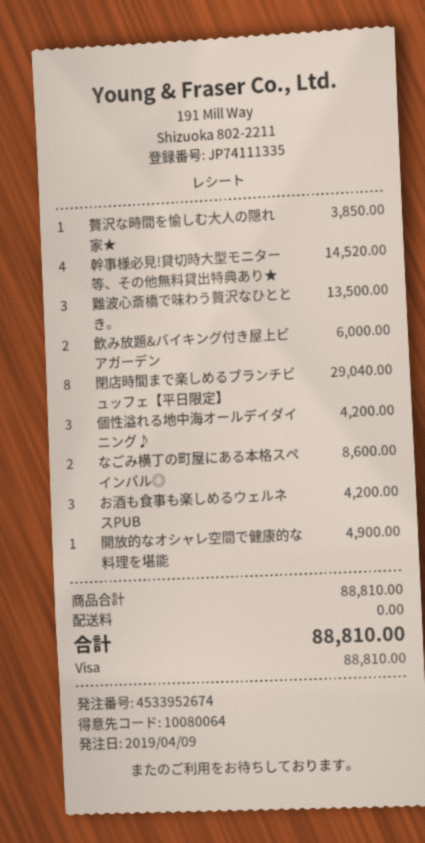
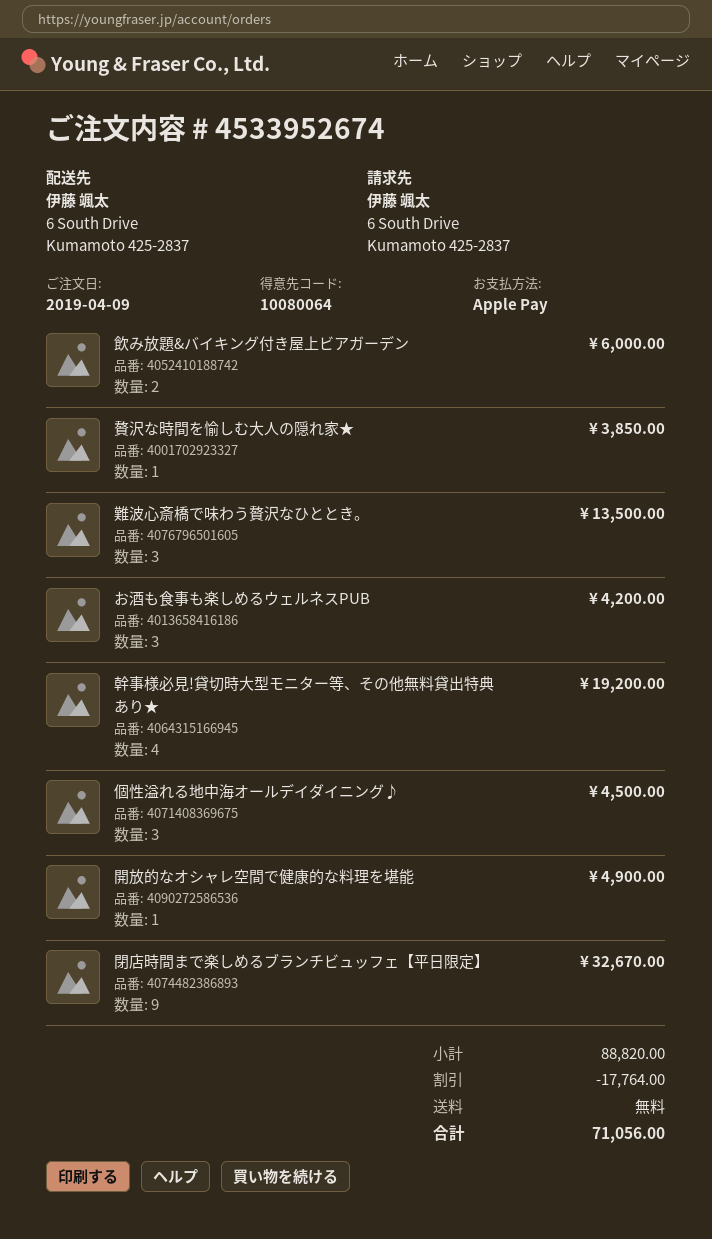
payment method: Visa -> Apple Pay
幹事様必見!貸切時大型モニター等、その他無料貸出特典あり★: 4 for 14520.00 -> 4 for 19200.00
閉店時間まで楽しめるブランチビュッフェ【平日限定】: 8 for 29040.00 -> 9 for 32670.00
個性溢れる地中海オールデイダイニング♪: 3 for 4200.00 -> 3 for 4500.00
なごみ横丁の町屋にある本格スペインバル◎: 2 for 8600.00 -> none
subtotal: 88810.00 -> 88820.00
discount: none -> 17764.00
total: 88810.00 -> 71056.00

